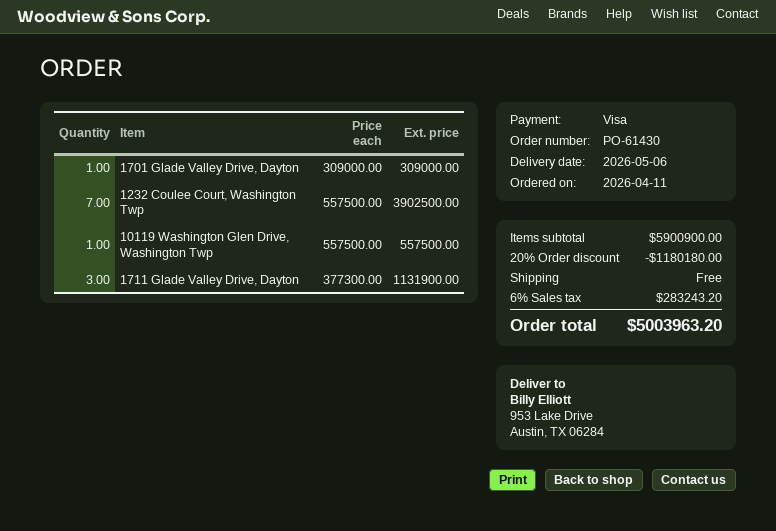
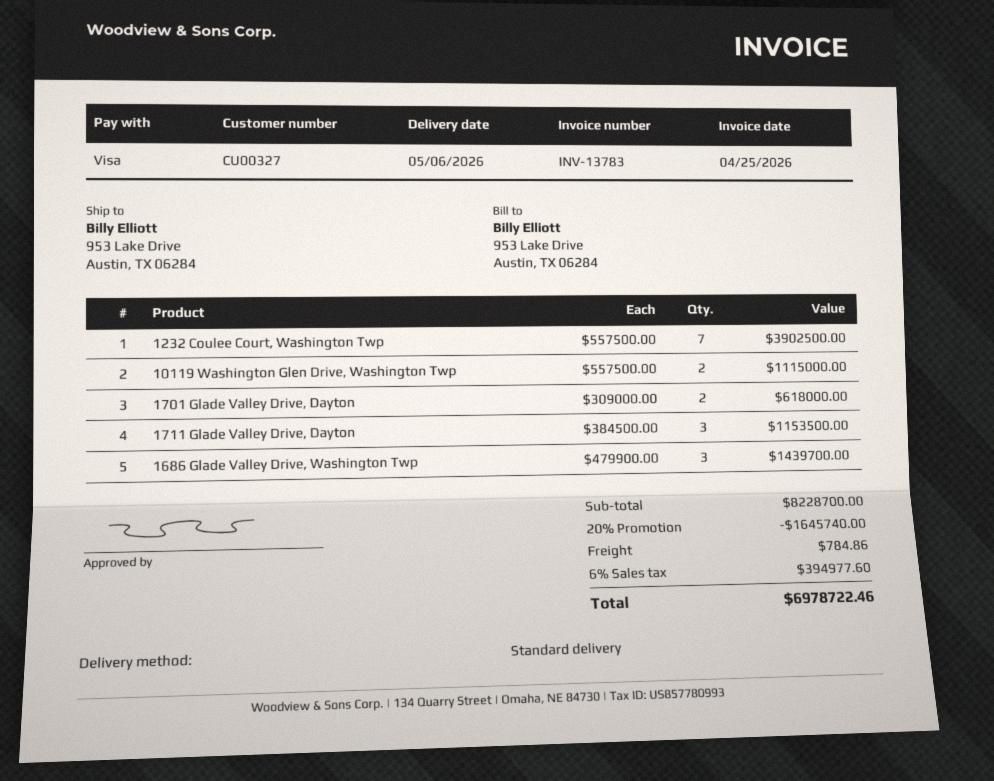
1701 Glade Valley Drive, Dayton: 1 x 309000.00 = 309000.00 -> 2 x 309000.00 = 618000.00
10119 Washington Glen Drive, Washington Twp: 1 x 557500.00 = 557500.00 -> 2 x 557500.00 = 1115000.00
1711 Glade Valley Drive, Dayton: 3 x 377300.00 = 1131900.00 -> 3 x 384500.00 = 1153500.00
1686 Glade Valley Drive, Washington Twp: none -> 3 x 479900.00 = 1439700.00
subtotal: 5900900.00 -> 8228700.00
discount: 20% = 1180180.00 -> 20% = 1645740.00
shipping: 0.00 -> 784.86
tax: 6% = 283243.20 -> 6% = 394977.60
total: 5003963.20 -> 6978722.46

